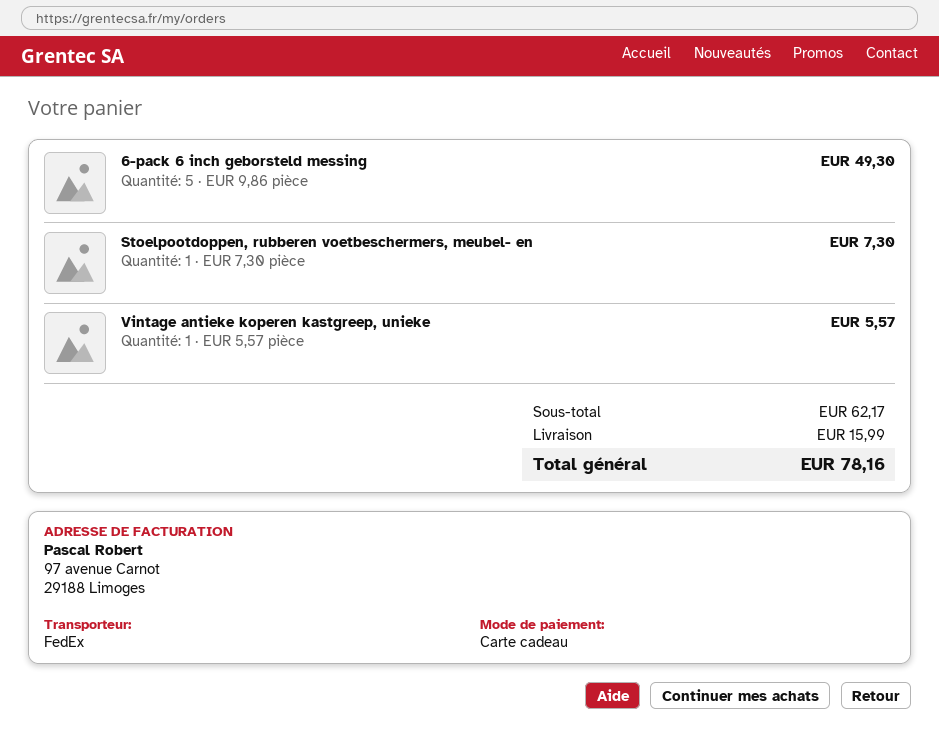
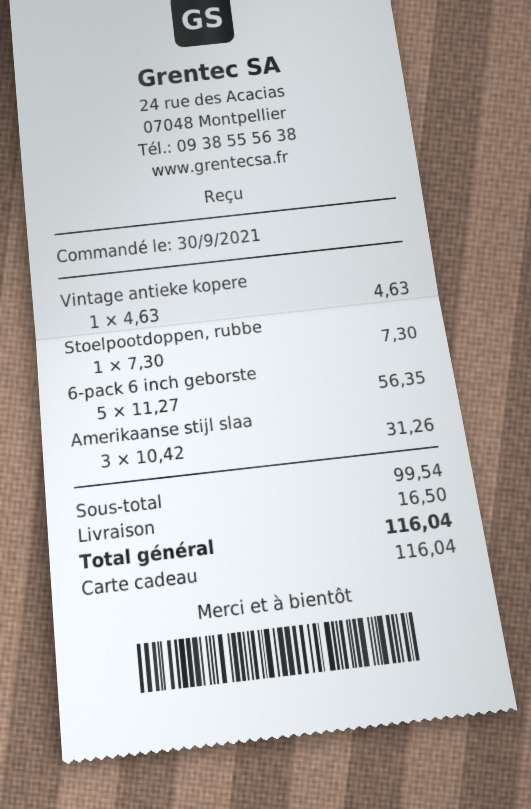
6-pack 6 inch geborsteld messing: 5 x 9.86 = 49.30 -> 5 x 11.27 = 56.35
Vintage antieke koperen kastgreep, unieke: 1 x 5.57 = 5.57 -> 1 x 4.63 = 4.63
Amerikaanse stijl slaa: none -> 3 x 10.42 = 31.26
subtotal: 62.17 -> 99.54
shipping: 15.99 -> 16.50
total: 78.16 -> 116.04

